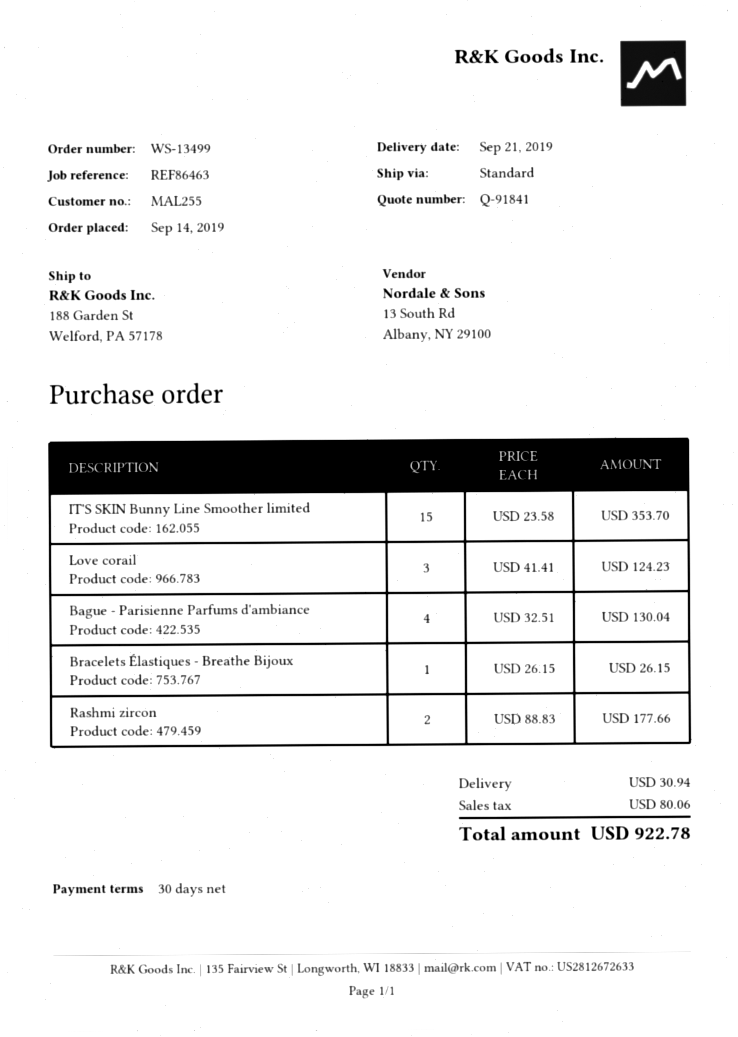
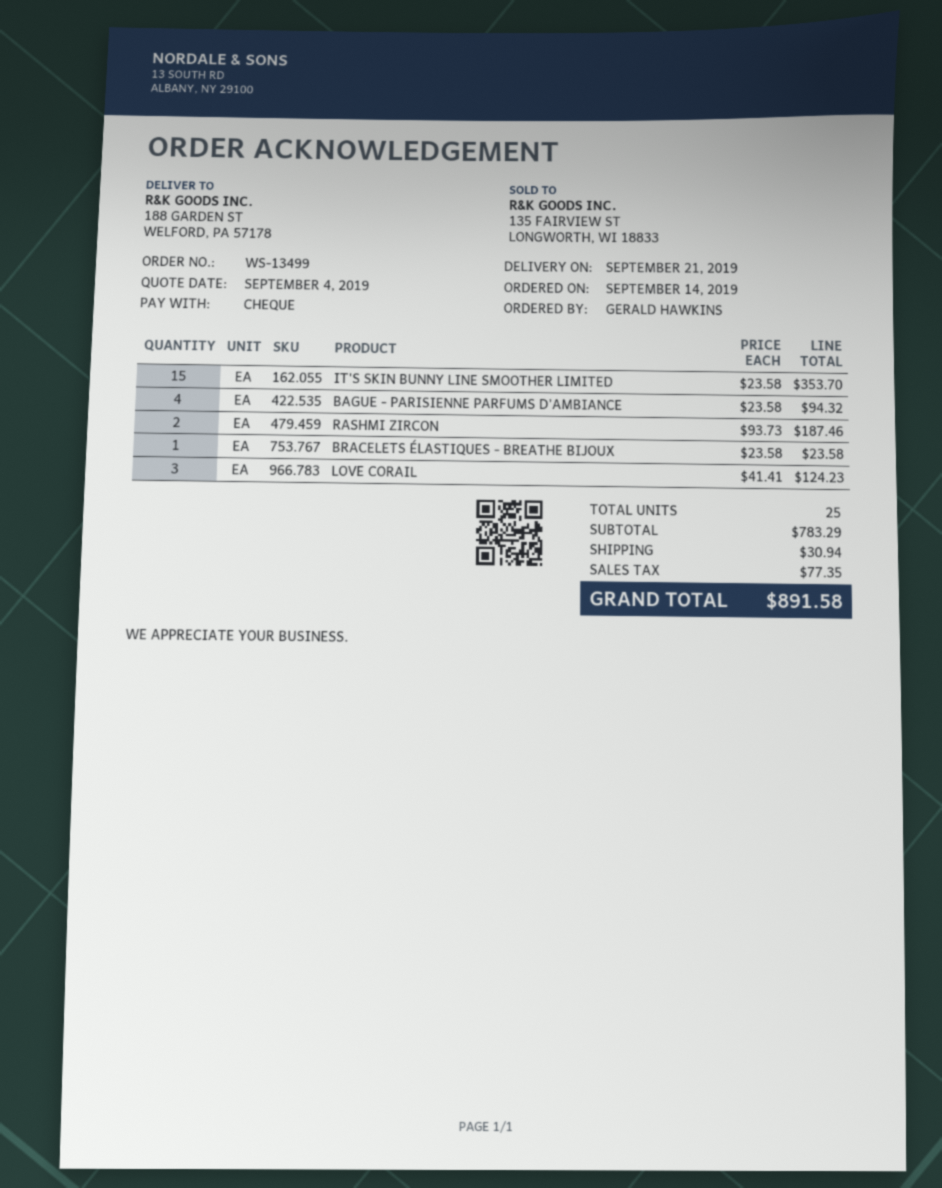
Bague - Parisienne Parfums d'ambiance: 4 x 32.51 = 130.04 -> 4 x 23.58 = 94.32
Bracelets Élastiques - Breathe Bijoux: 1 x 26.15 = 26.15 -> 1 x 23.58 = 23.58
Rashmi zircon: 2 x 88.83 = 177.66 -> 2 x 93.73 = 187.46
tax: 80.06 -> 77.35
total: 922.78 -> 891.58

